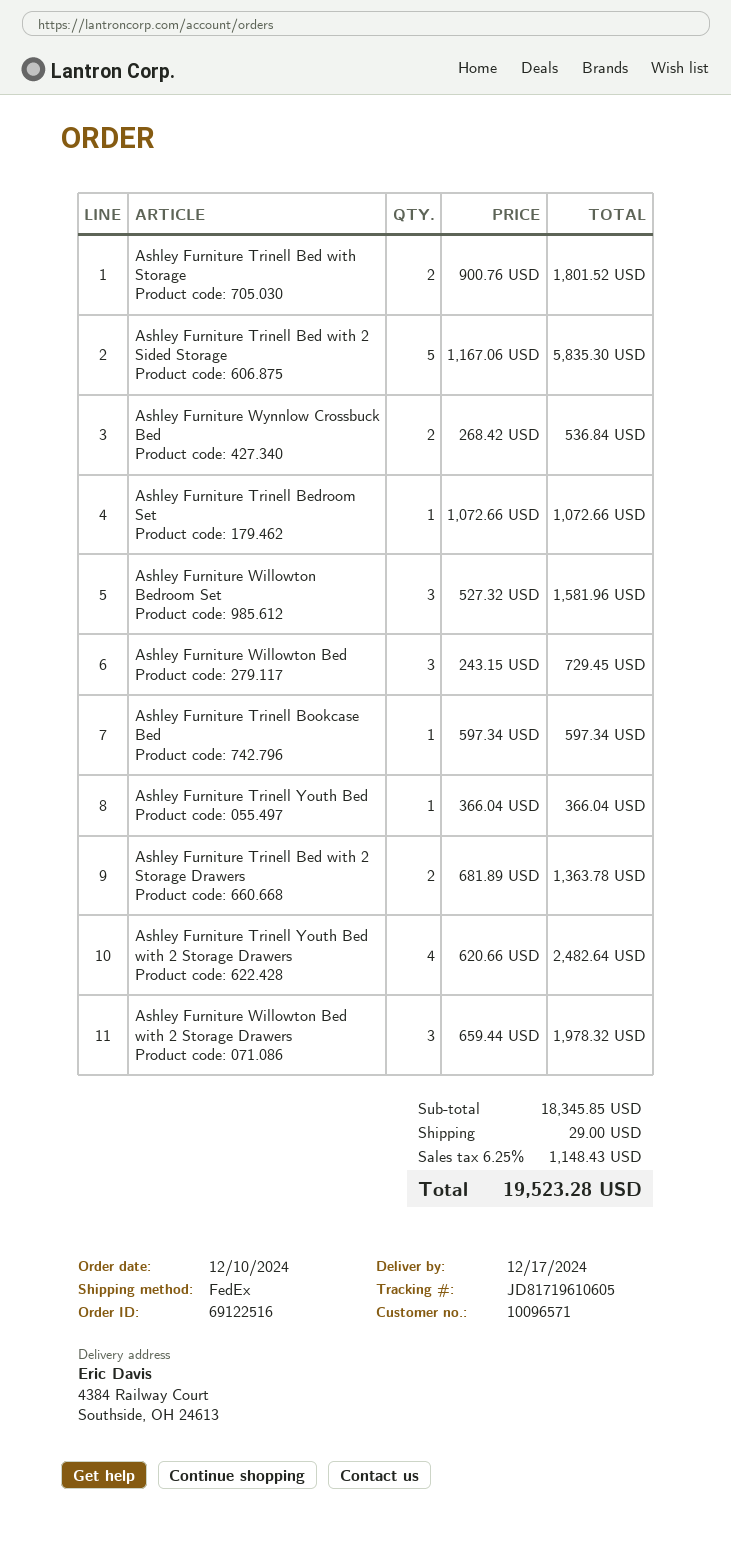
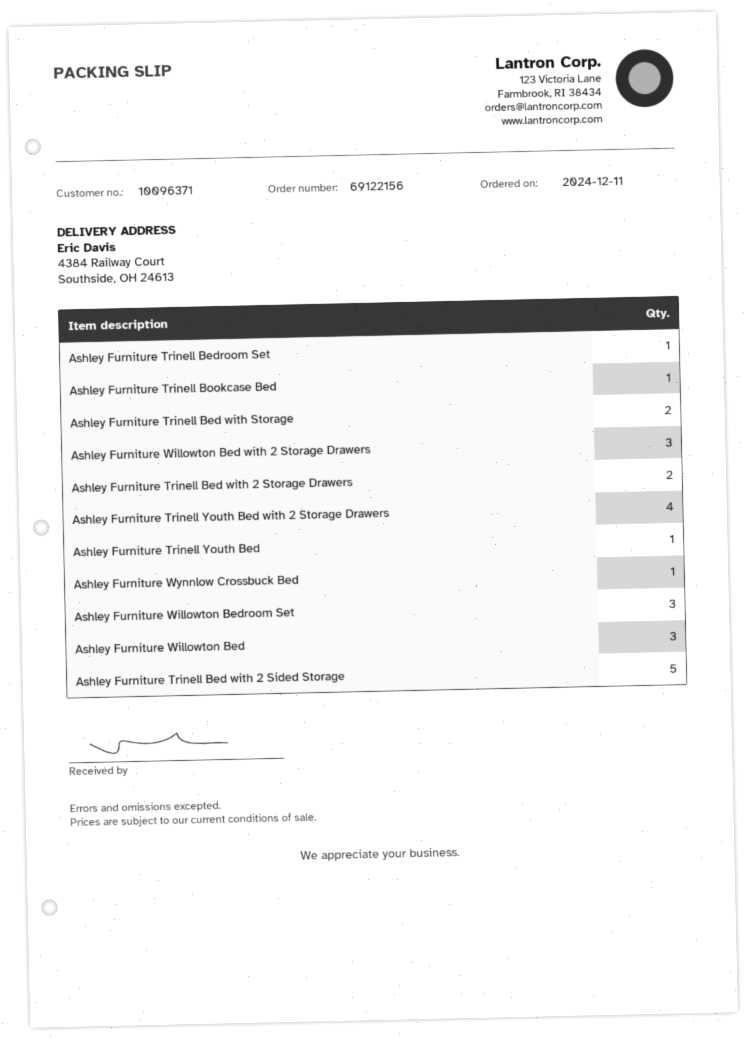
order number: 69122516 -> 69122156
order date: 2024-12-10 -> 2024-12-11
customer number: 10096571 -> 10096371
Ashley Furniture Wynnlow Crossbuck Bed: 2 -> 1

